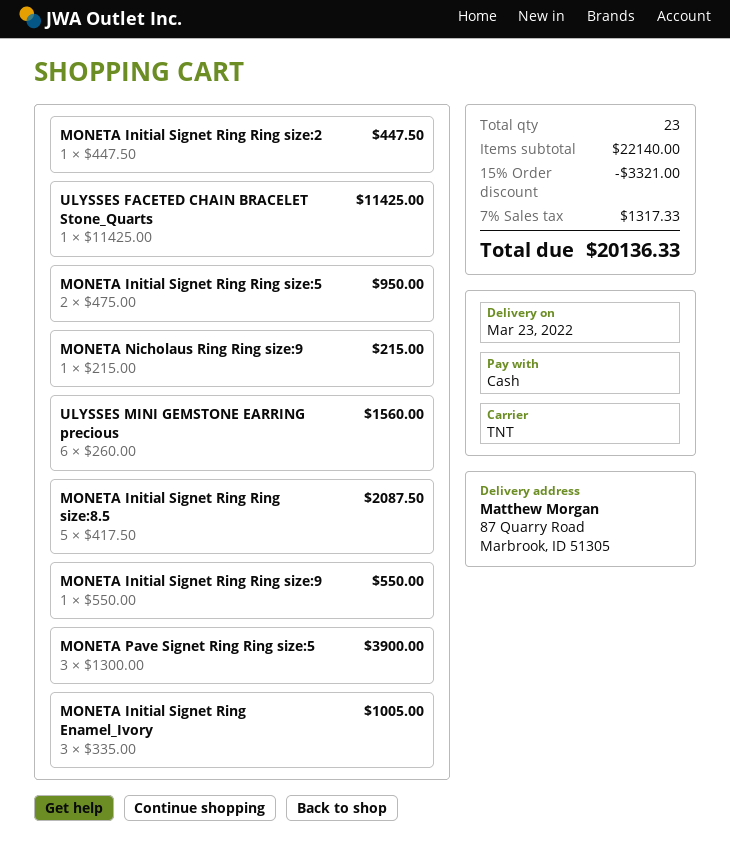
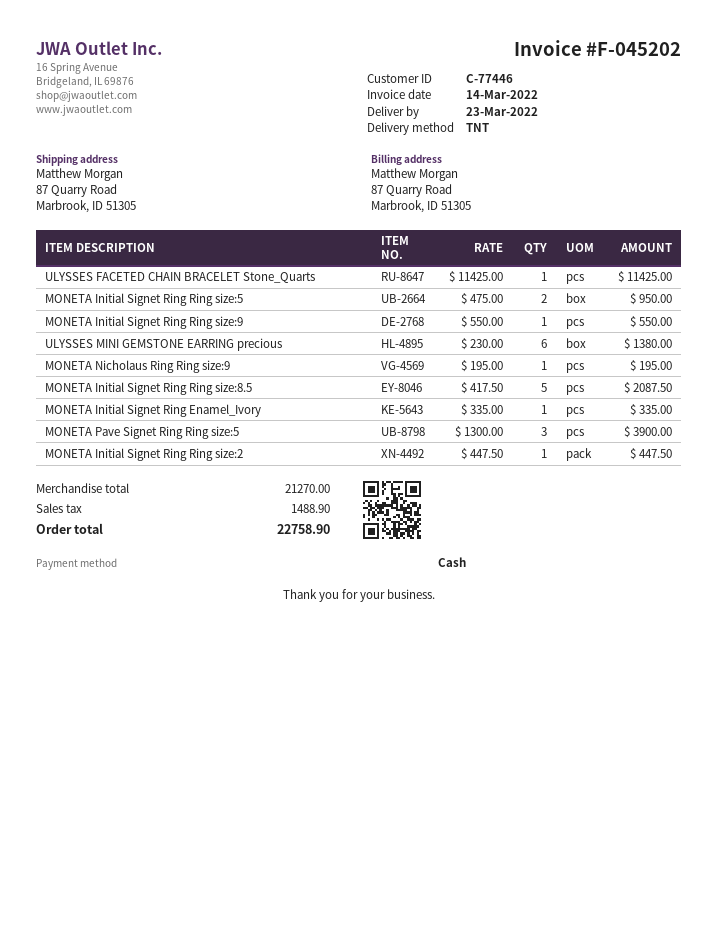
MONETA Nicholaus Ring Ring size:9: 1 x 215.00 = 215.00 -> 1 x 195.00 = 195.00
ULYSSES MINI GEMSTONE EARRING precious: 6 x 260.00 = 1560.00 -> 6 x 230.00 = 1380.00
MONETA Initial Signet Ring Enamel_Ivory: 3 x 335.00 = 1005.00 -> 1 x 335.00 = 335.00
subtotal: 22140.00 -> 21270.00
discount: 15% = 3321.00 -> none
tax: 1317.33 -> 1488.90
total: 20136.33 -> 22758.90

